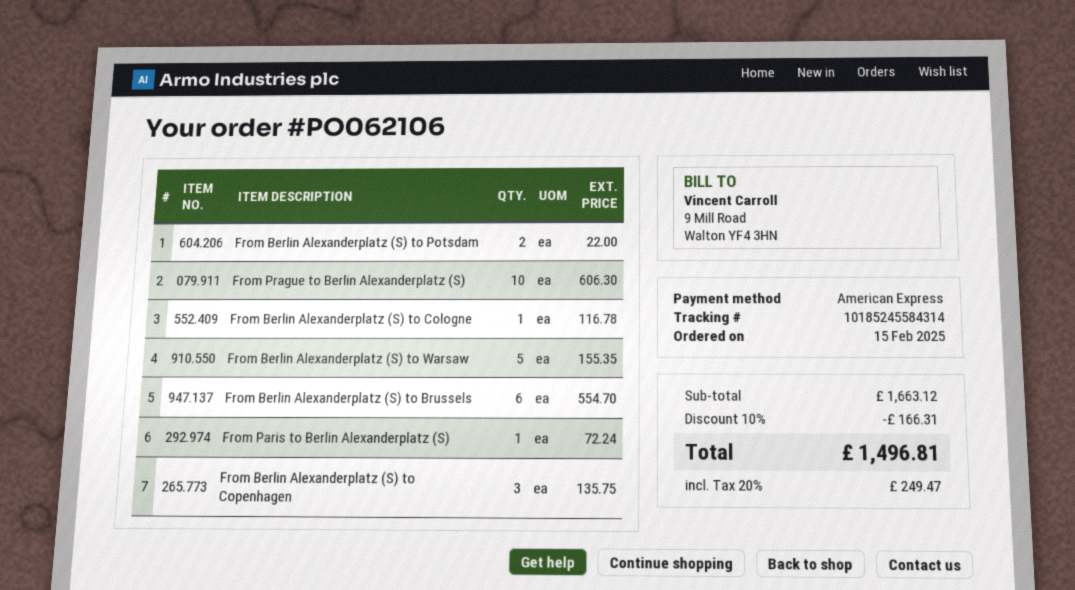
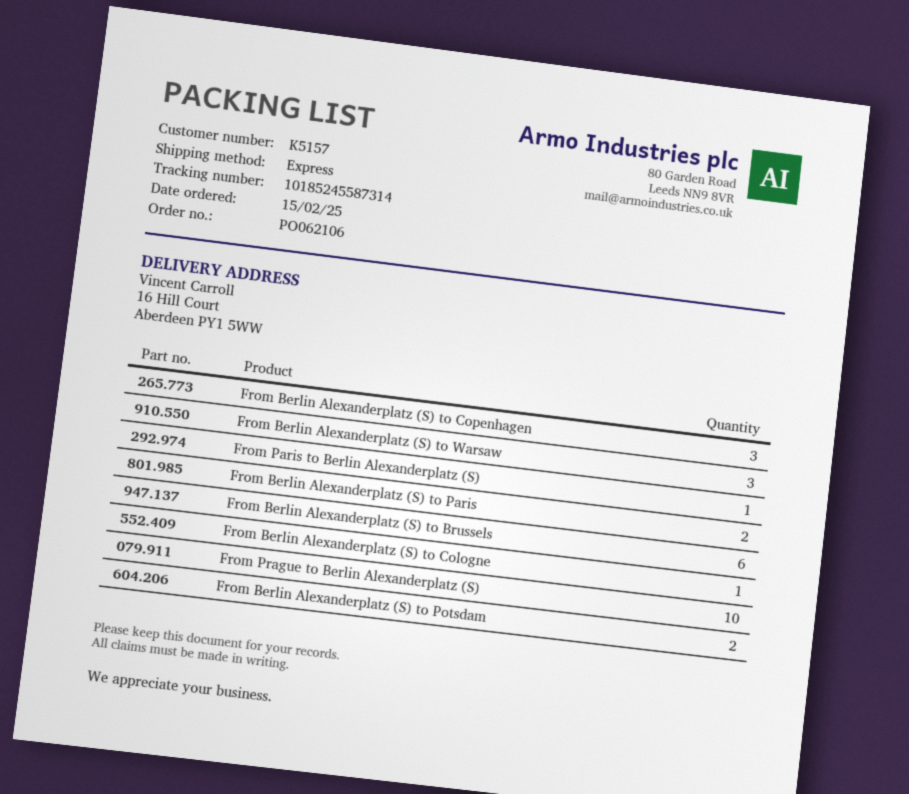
tracking number: 10185245584314 -> 10185245587314
From Berlin Alexanderplatz (S) to Warsaw: 5 -> 3
From Berlin Alexanderplatz (S) to Paris: none -> 2

